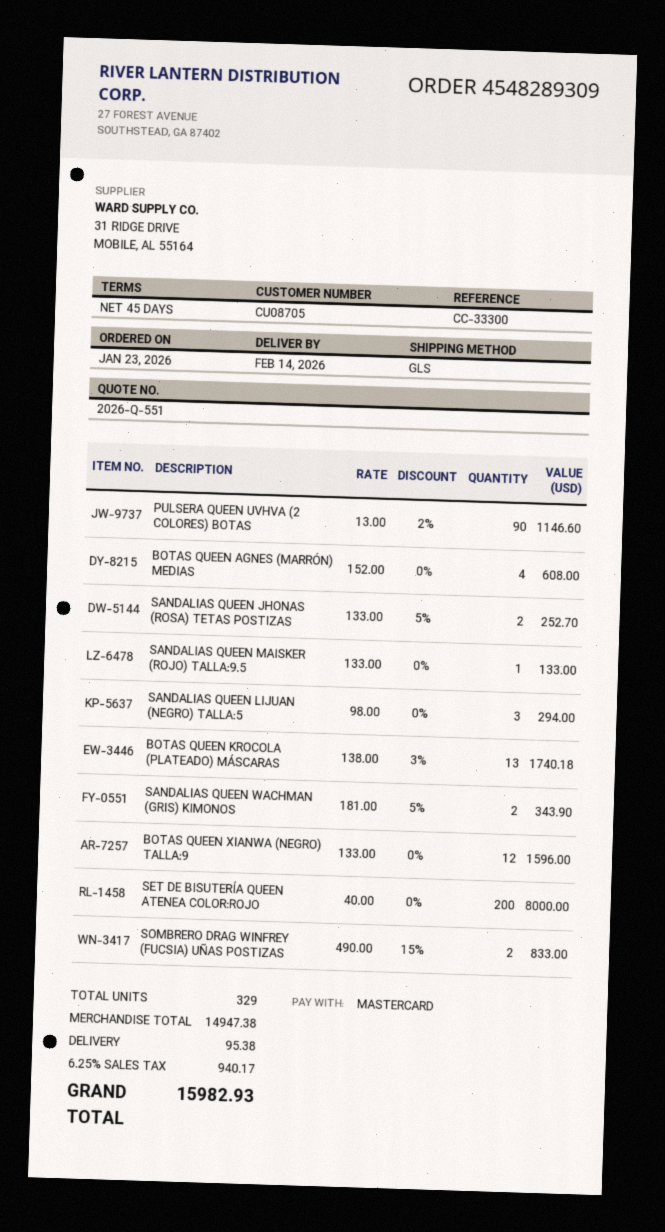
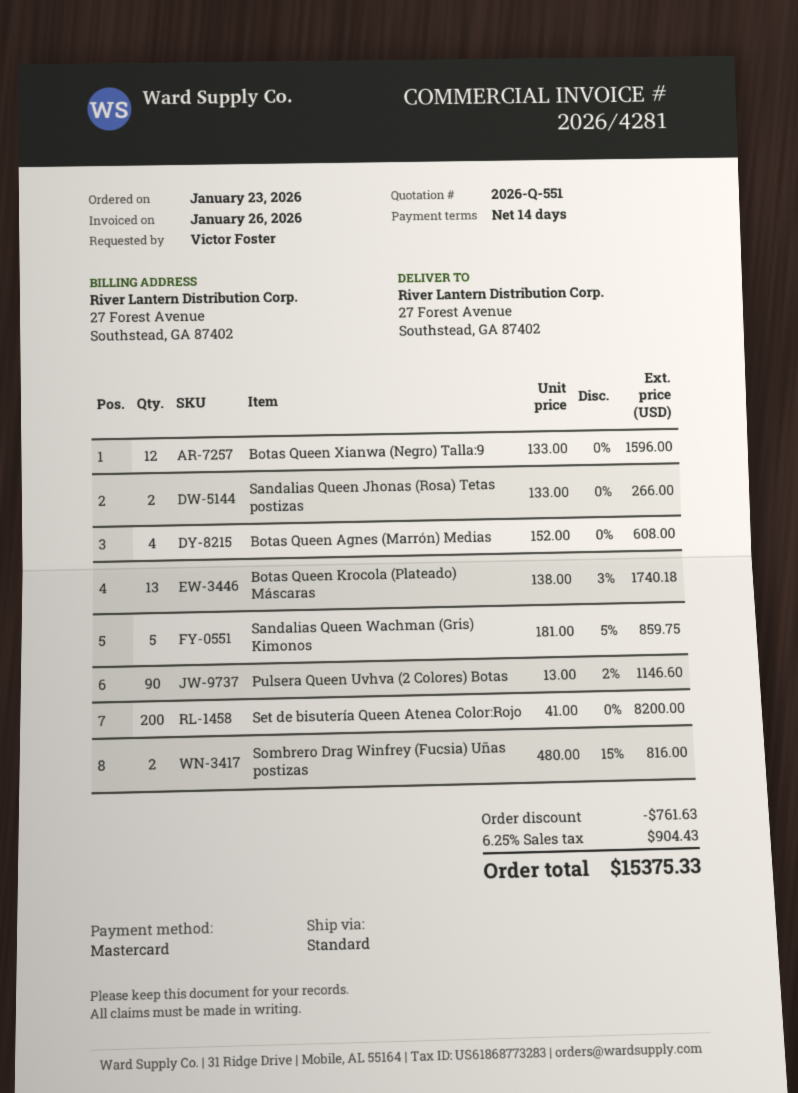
payment terms: 45 days -> 14 days
shipping method: GLS -> standard
SANDALIAS QUEEN JHONAS (ROSA) TETAS POSTIZAS: 2 x 133.00 - 5% = 252.70 -> 2 x 133.00 = 266.00
SANDALIAS QUEEN MAISKER (ROJO) TALLA:9.5: 1 x 133.00 = 133.00 -> none
SANDALIAS QUEEN LIJUAN (NEGRO) TALLA:5: 3 x 98.00 = 294.00 -> none
SANDALIAS QUEEN WACHMAN (GRIS) KIMONOS: 2 x 181.00 - 5% = 343.90 -> 5 x 181.00 - 5% = 859.75
SET DE BISUTERÍA QUEEN ATENEA COLOR:ROJO: 200 x 40.00 = 8000.00 -> 200 x 41.00 = 8200.00
SOMBRERO DRAG WINFREY (FUCSIA) UÑAS POSTIZAS: 2 x 490.00 - 15% = 833.00 -> 2 x 480.00 - 15% = 816.00
discount: none -> 761.63
shipping: 95.38 -> none
tax: 6.25% = 940.17 -> 6.25% = 904.43
total: 15982.93 -> 15375.33

